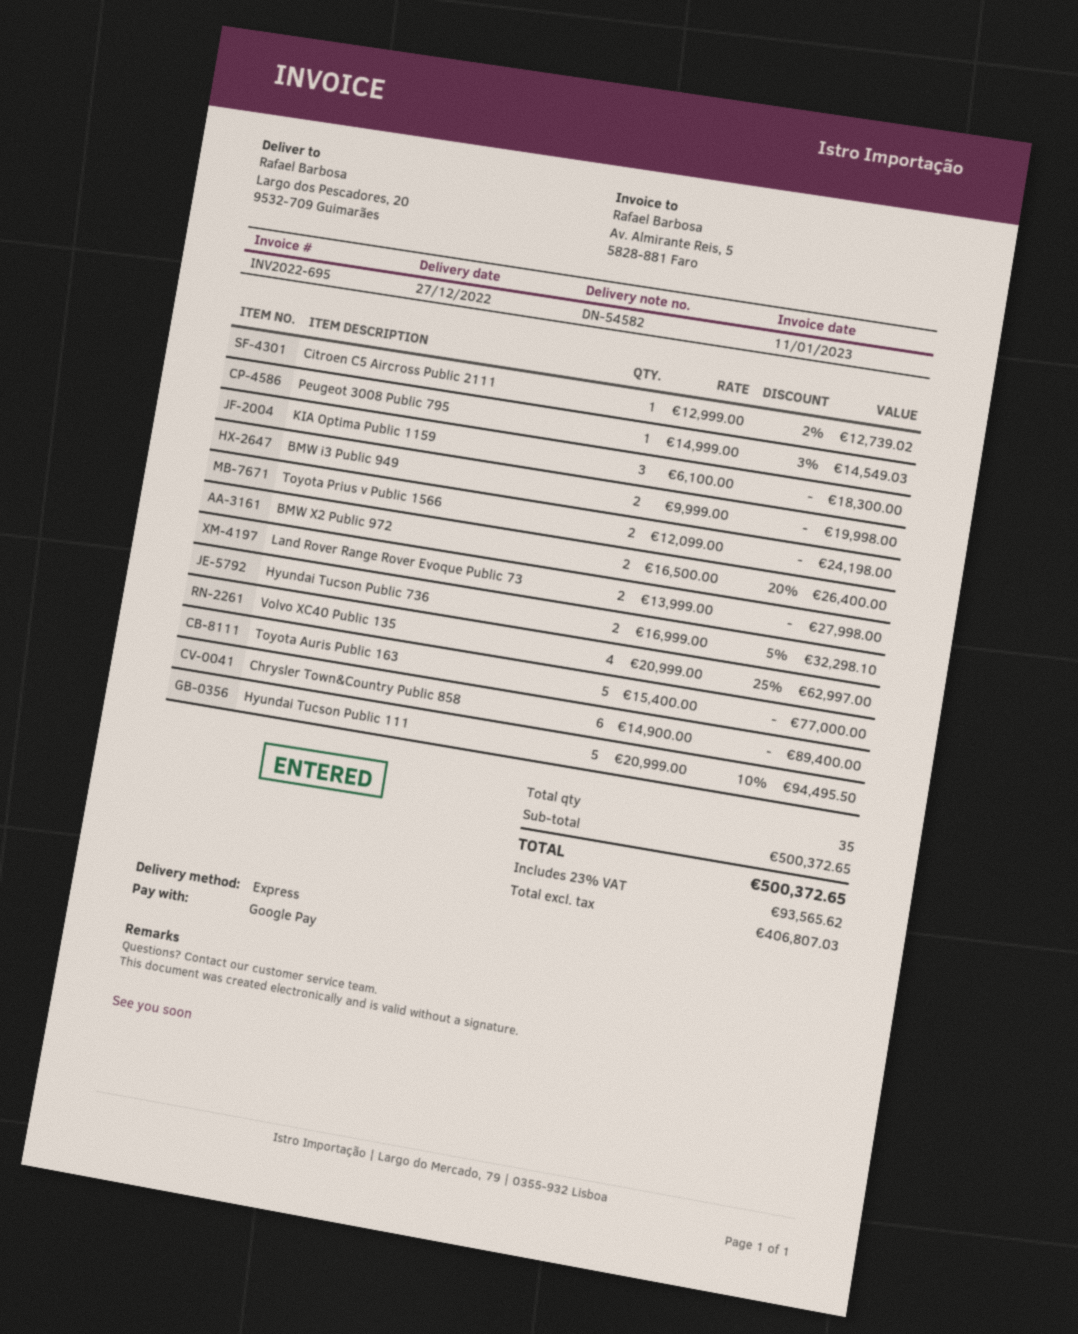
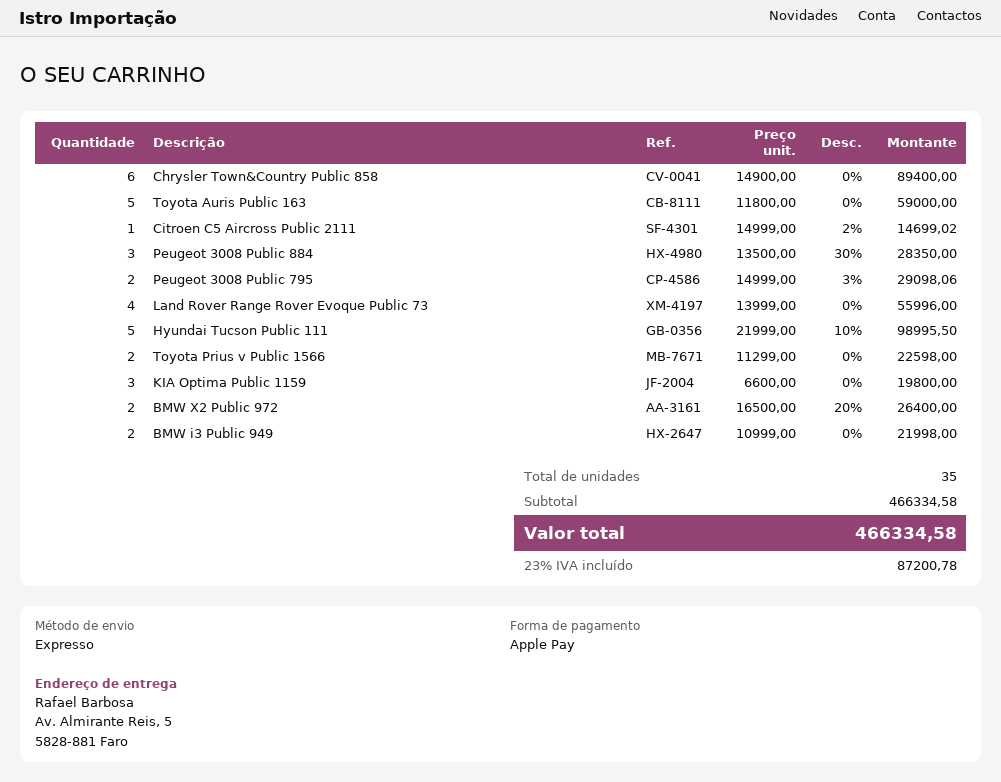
payment method: Google Pay -> Apple Pay
ship to: Largo dos Pescadores, 20, 9532-709 Guimarães -> Av. Almirante Reis, 5, 5828-881 Faro
Citroen C5 Aircross Public 2111: 1 x 12999.00 - 2% = 12739.02 -> 1 x 14999.00 - 2% = 14699.02
Peugeot 3008 Public 795: 1 x 14999.00 - 3% = 14549.03 -> 2 x 14999.00 - 3% = 29098.06
KIA Optima Public 1159: 3 x 6100.00 = 18300.00 -> 3 x 6600.00 = 19800.00
BMW i3 Public 949: 2 x 9999.00 = 19998.00 -> 2 x 10999.00 = 21998.00
Toyota Prius v Public 1566: 2 x 12099.00 = 24198.00 -> 2 x 11299.00 = 22598.00
Land Rover Range Rover Evoque Public 73: 2 x 13999.00 = 27998.00 -> 4 x 13999.00 = 55996.00
Hyundai Tucson Public 736: 2 x 16999.00 - 5% = 32298.10 -> none
Volvo XC40 Public 135: 4 x 20999.00 - 25% = 62997.00 -> none
Toyota Auris Public 163: 5 x 15400.00 = 77000.00 -> 5 x 11800.00 = 59000.00
Hyundai Tucson Public 111: 5 x 20999.00 - 10% = 94495.50 -> 5 x 21999.00 - 10% = 98995.50
Peugeot 3008 Public 884: none -> 3 x 13500.00 - 30% = 28350.00
subtotal: 500372.65 -> 466334.58
tax: 23% = 93565.62 -> 23% = 87200.78
total: 500372.65 -> 466334.58

